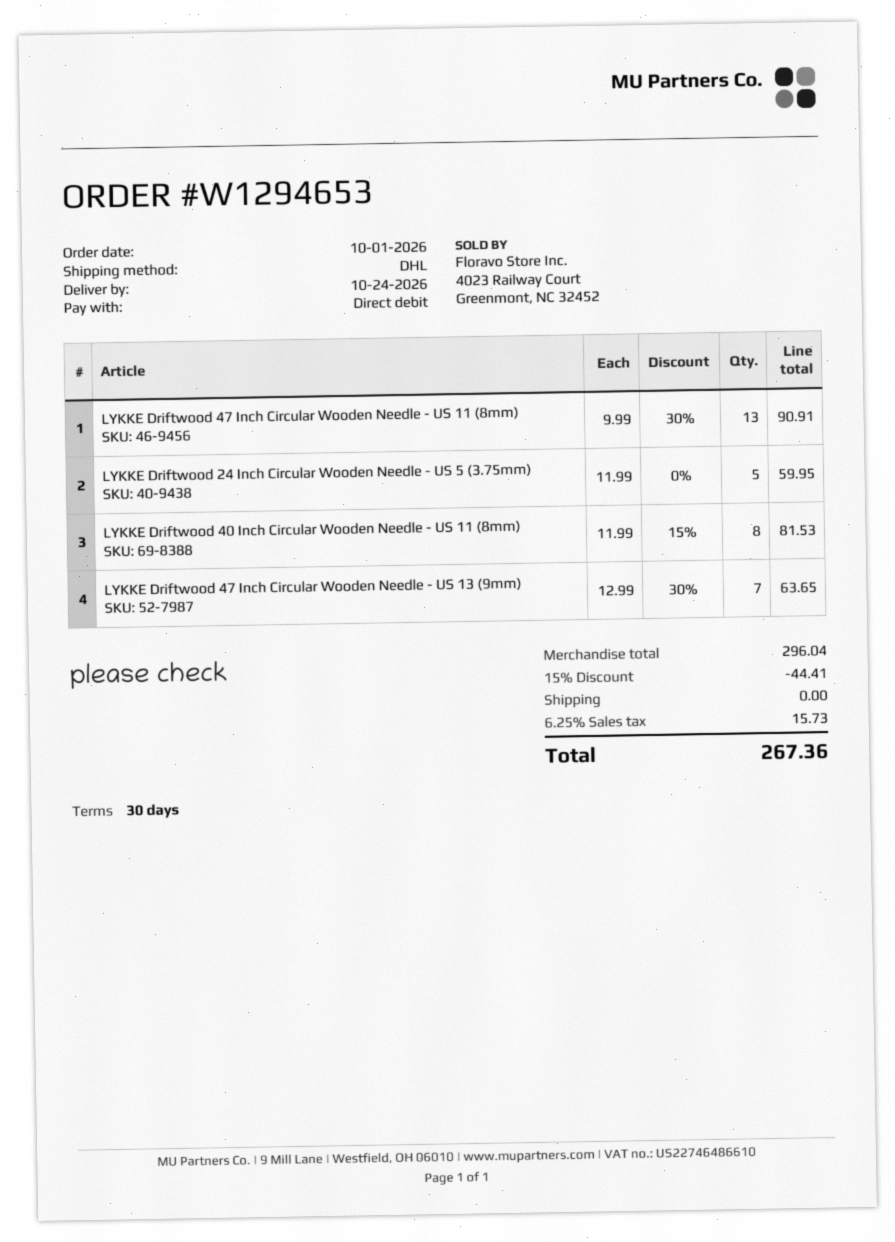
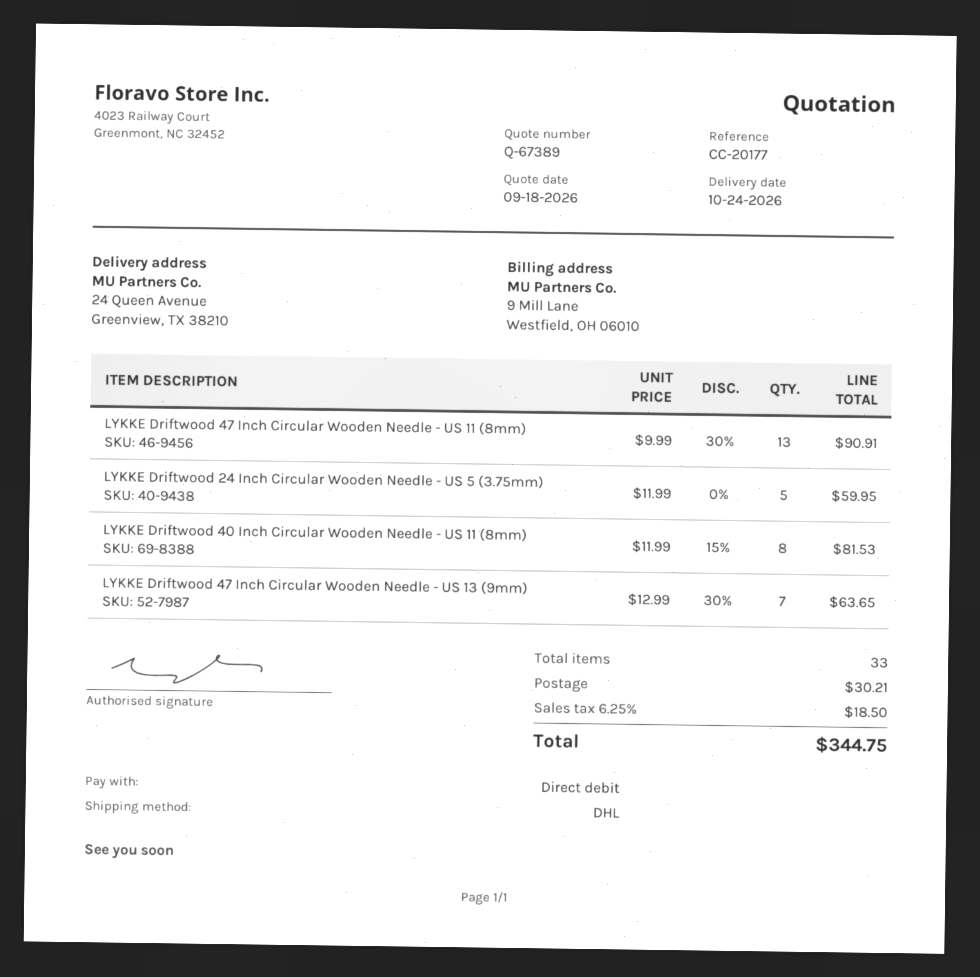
discount: 15% = 44.41 -> none
shipping: 0.00 -> 30.21
tax: 6.25% = 15.73 -> 6.25% = 18.50
total: 267.36 -> 344.75

